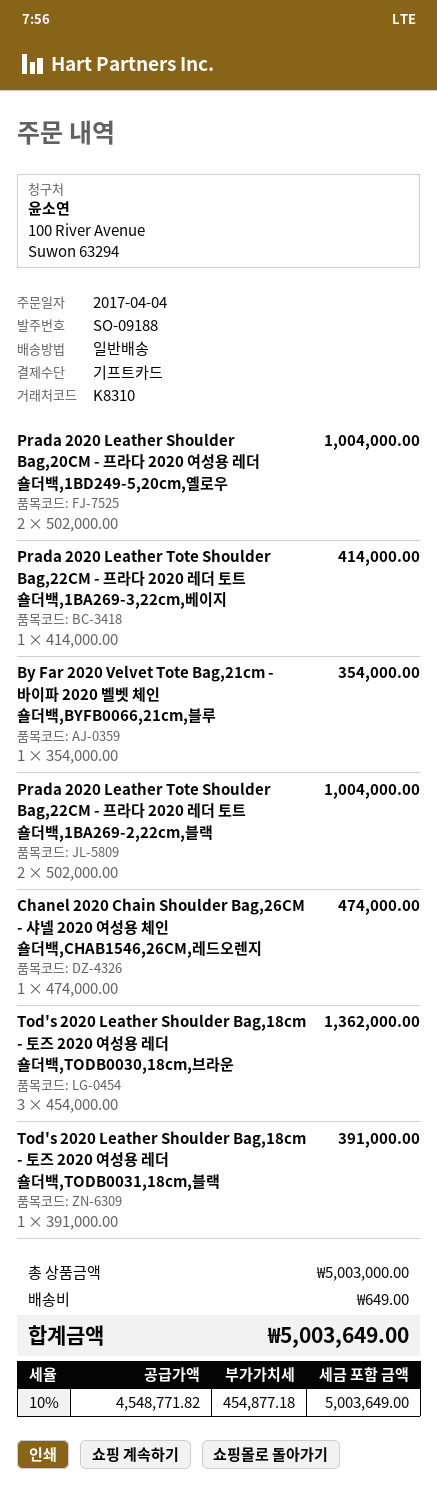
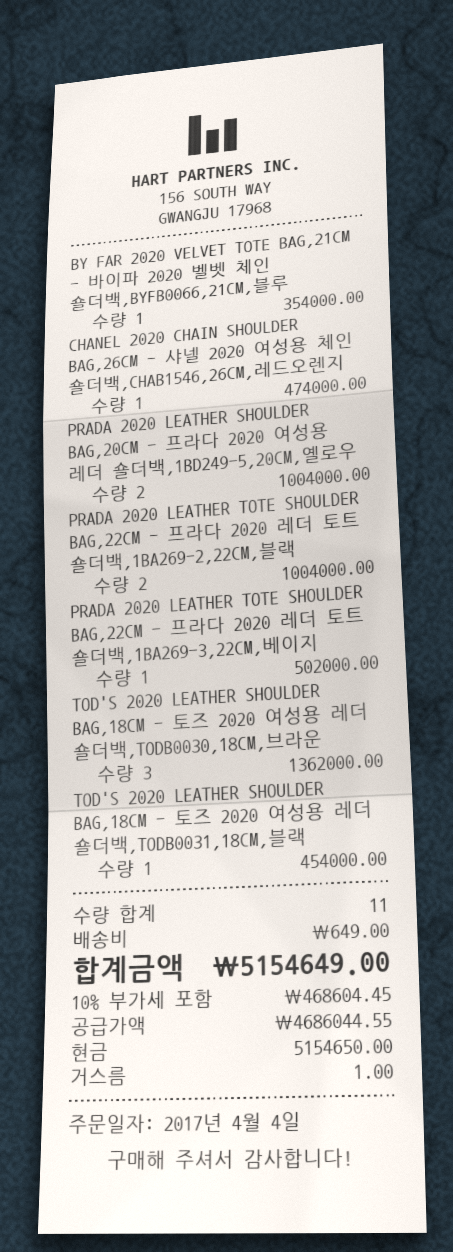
payment method: gift card -> cash
Prada 2020 Leather Tote Shoulder Bag,22CM - 프라다 2020 레더 토트 숄더백,1BA269-3,22cm,베이지: 1 for 414000.00 -> 1 for 502000.00
Tod's 2020 Leather Shoulder Bag,18cm - 토즈 2020 여성용 레더 숄더백,TODB0031,18cm,블랙: 1 for 391000.00 -> 1 for 454000.00
net: 4548771.82 -> 4686044.55
tax: 10% = 454877.18 -> 10% = 468604.45
total: 5003649.00 -> 5154649.00

